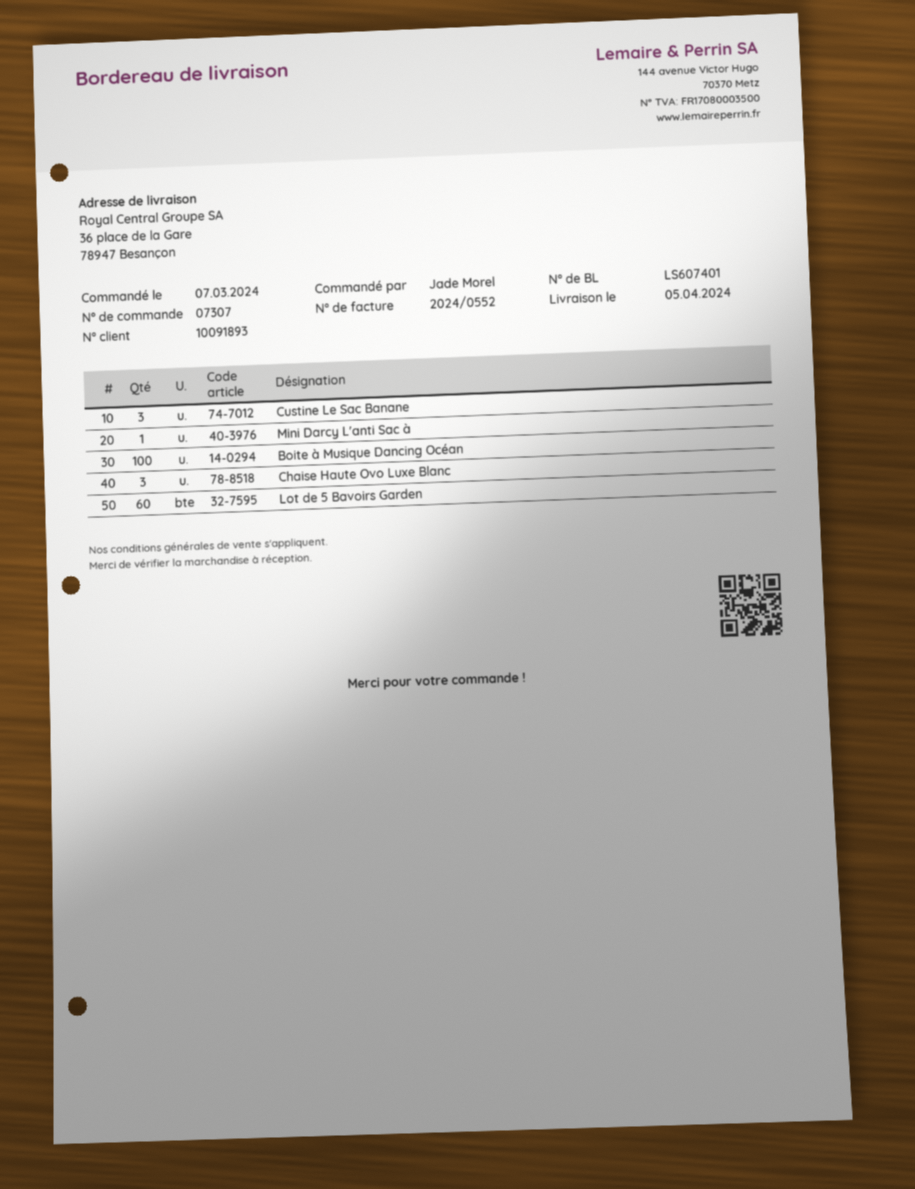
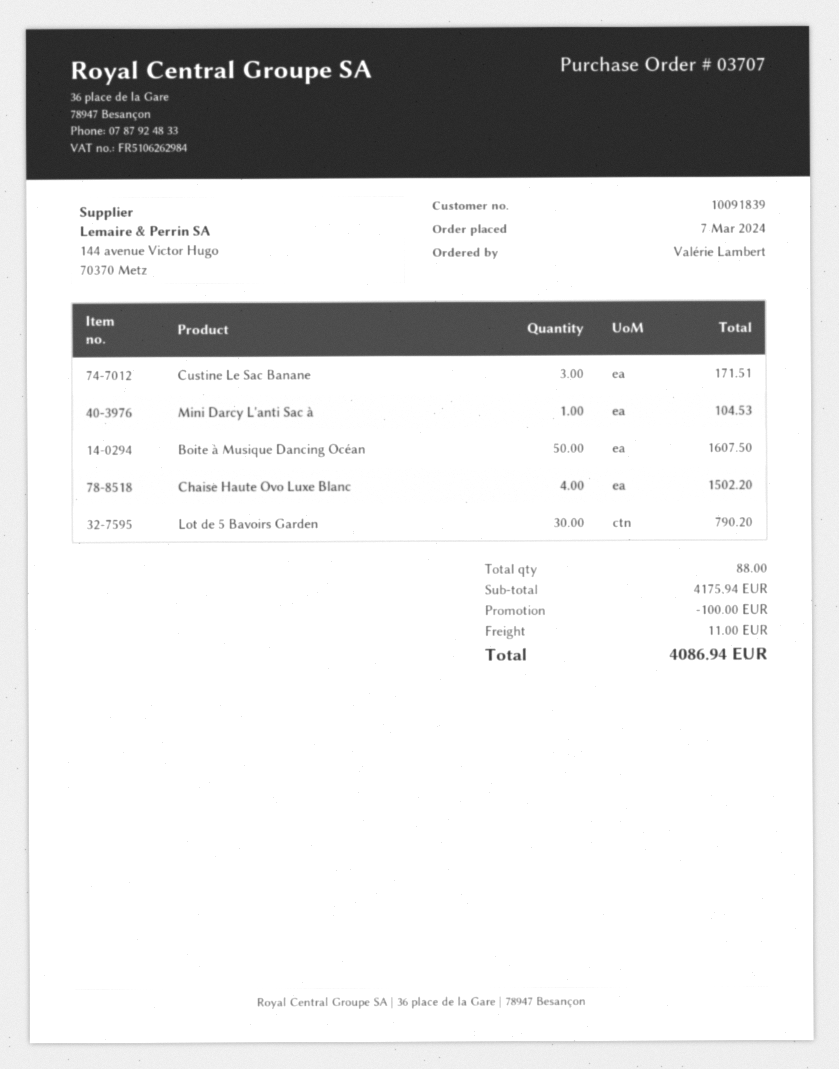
order number: 07307 -> 03707
customer number: 10091893 -> 10091839
ordered by: Jade Morel -> Valérie Lambert
Boite à Musique Dancing Océan: 100 -> 50
Chaise Haute Ovo Luxe Blanc: 3 -> 4
Lot de 5 Bavoirs Garden: 60 -> 30

